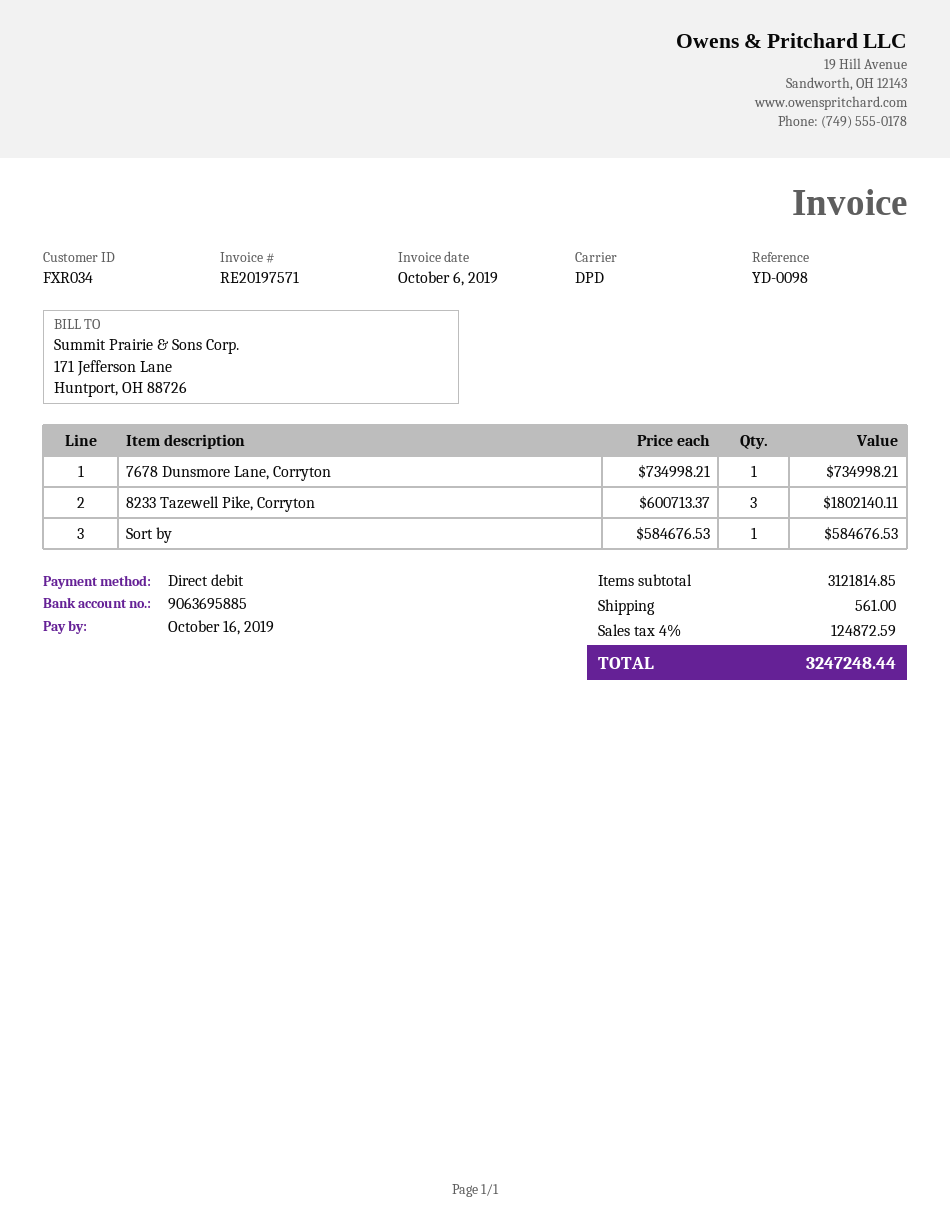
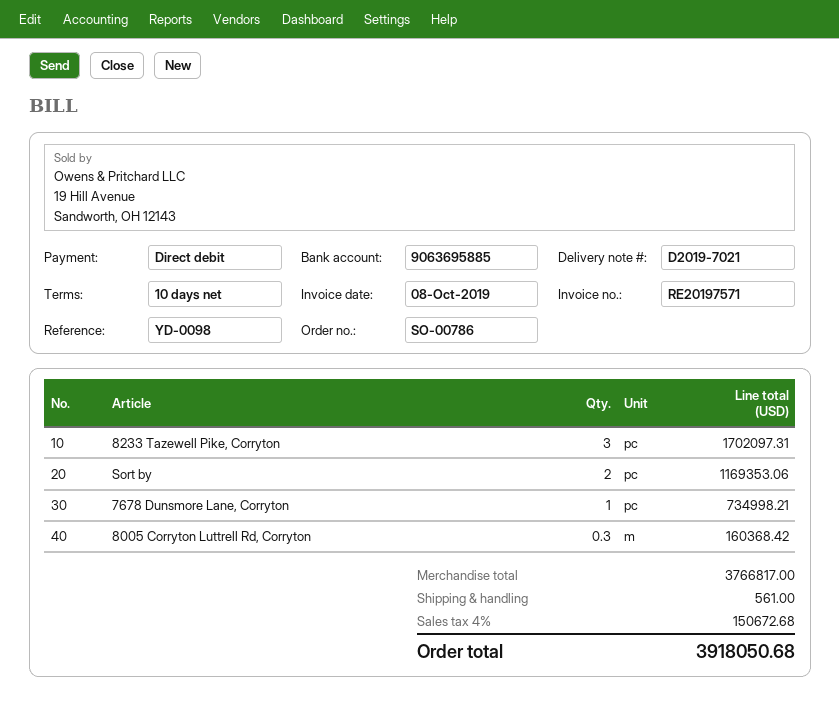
invoice date: 2019-10-06 -> 2019-10-08
8233 Tazewell Pike, Corryton: 3 for 1802140.11 -> 3 for 1702097.31
Sort by: 1 for 584676.53 -> 2 for 1169353.06
8005 Corryton Luttrell Rd, Corryton: none -> 0.3 for 160368.42
subtotal: 3121814.85 -> 3766817.00
tax: 4% = 124872.59 -> 4% = 150672.68
total: 3247248.44 -> 3918050.68

